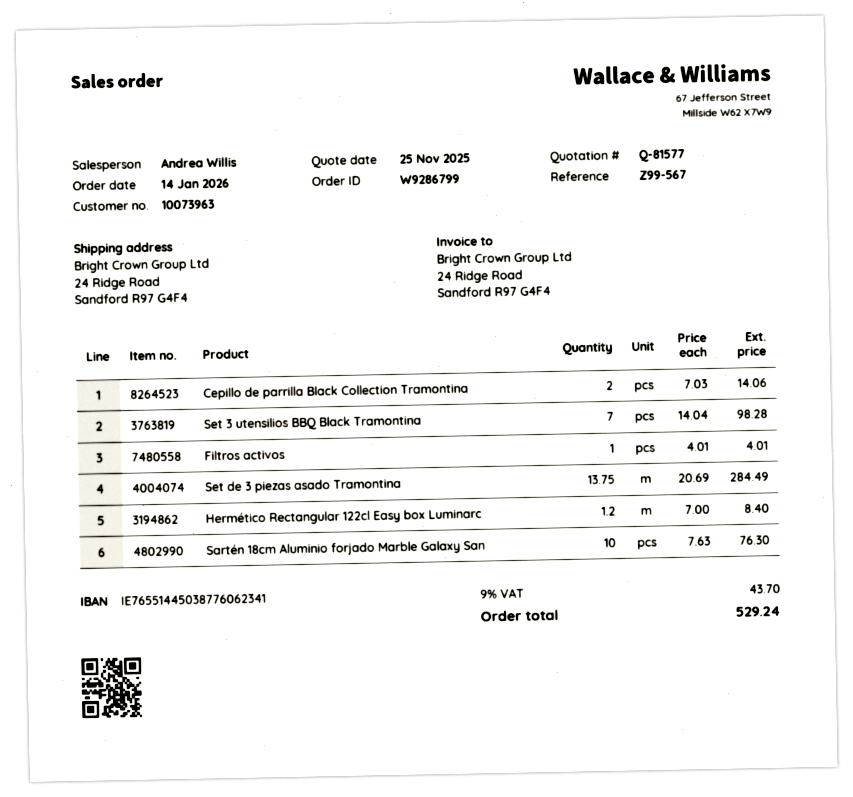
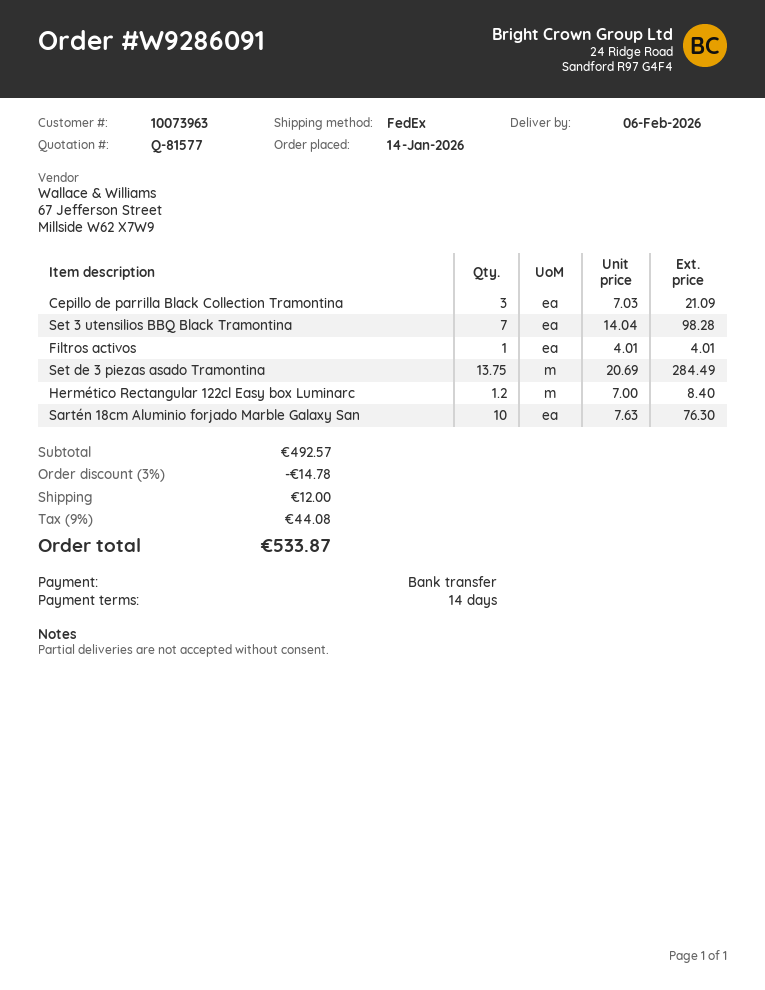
order number: W9286799 -> W9286091
Cepillo de parrilla Black Collection Tramontina: 2 x 7.03 = 14.06 -> 3 x 7.03 = 21.09
discount: none -> 3% = 14.78
shipping: none -> 12.00
tax: 9% = 43.70 -> 9% = 44.08
total: 529.24 -> 533.87

